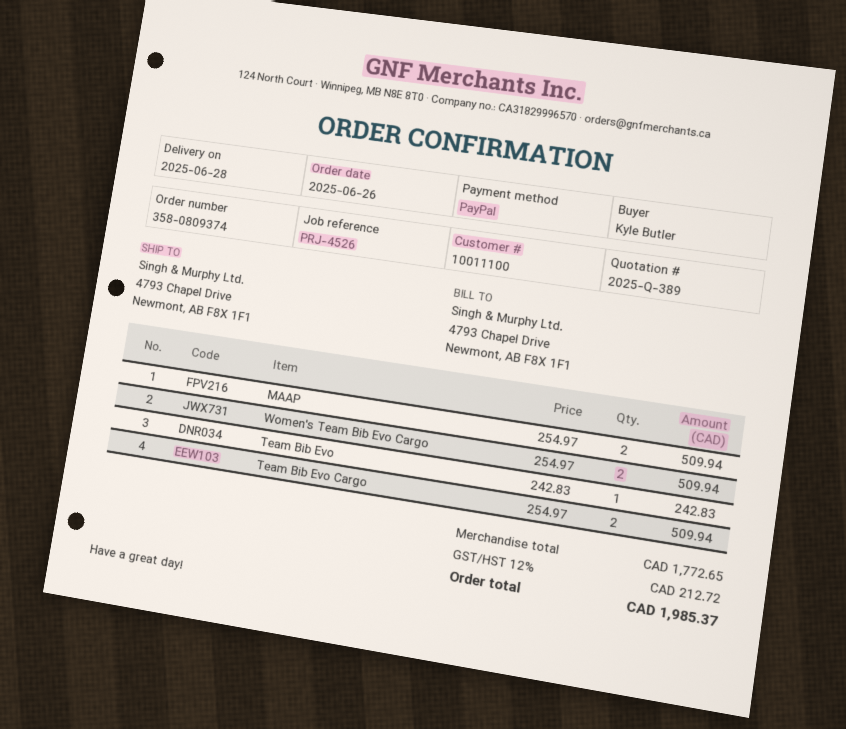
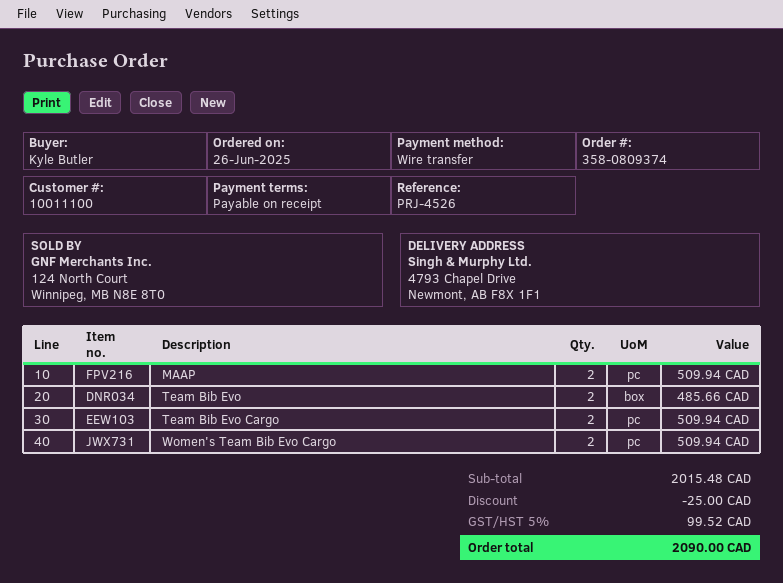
payment method: PayPal -> bank transfer
Team Bib Evo: 1 for 242.83 -> 2 for 485.66
subtotal: 1772.65 -> 2015.48
discount: none -> 25.00
tax: 12% = 212.72 -> 5% = 99.52
total: 1985.37 -> 2090.00

